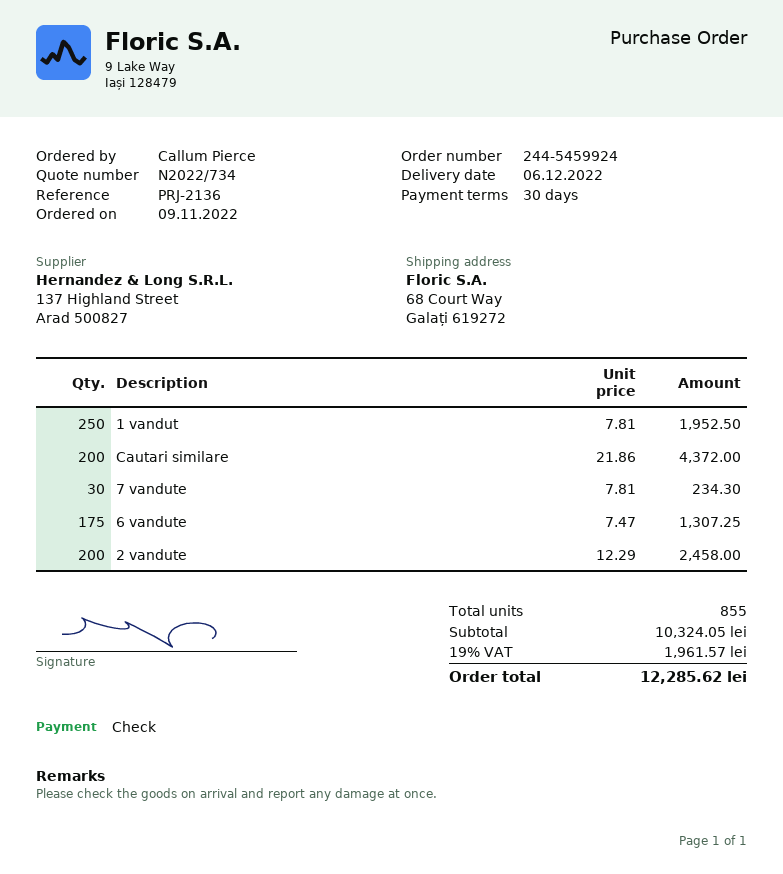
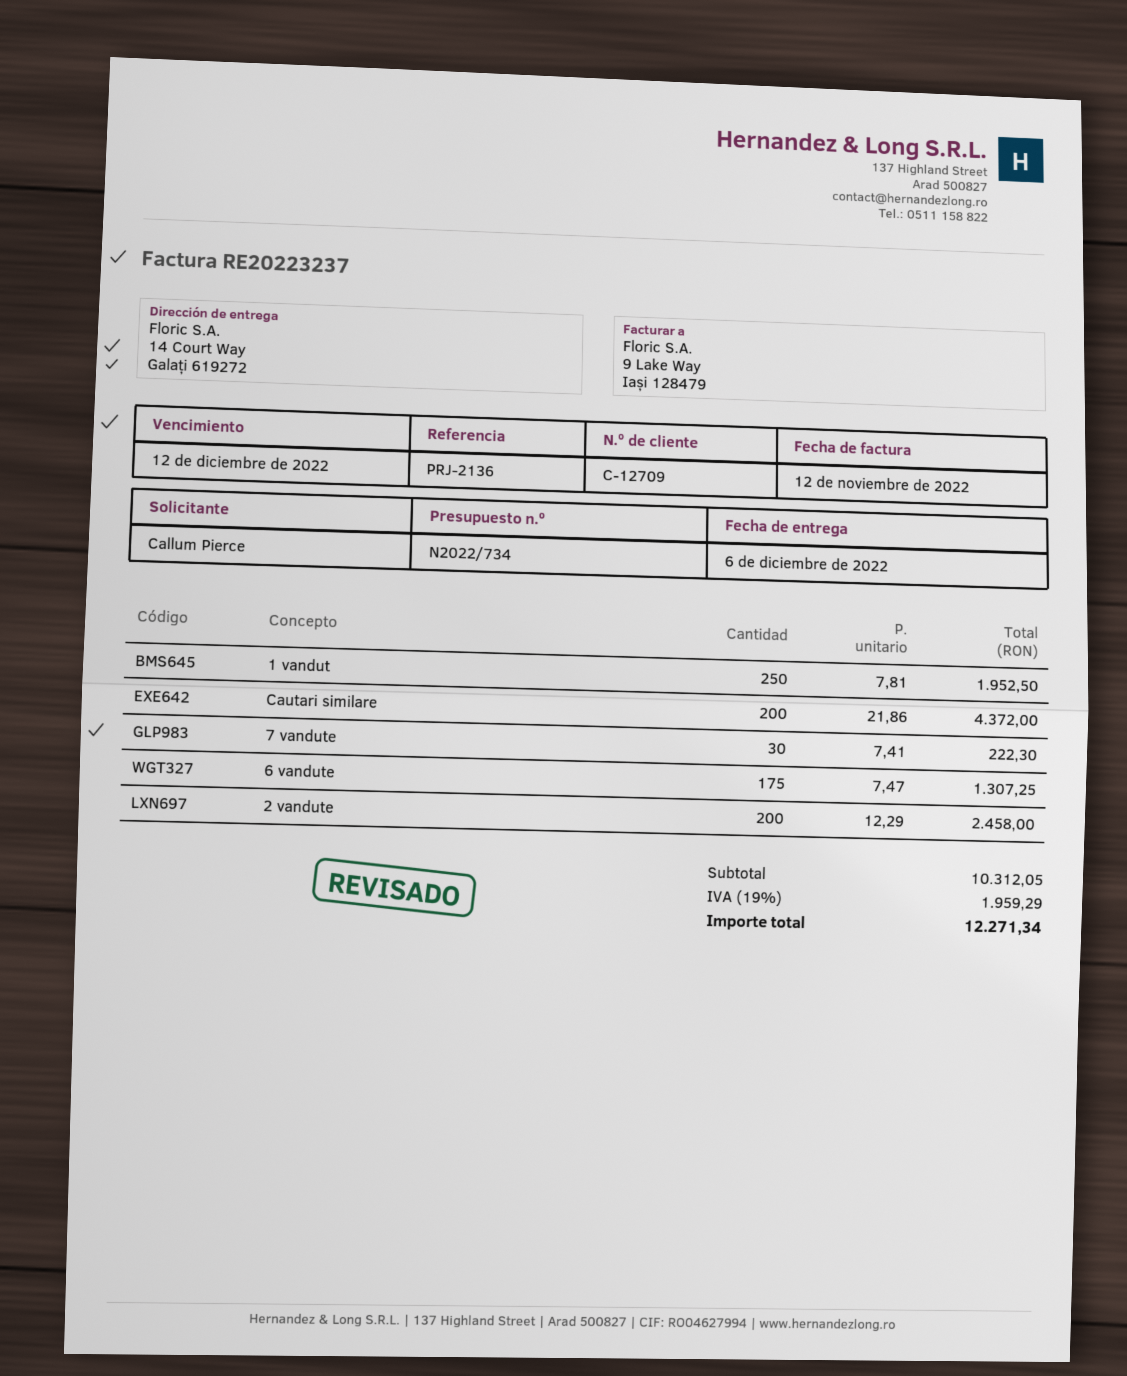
ship to: 68 Court Way, Galați 619272 -> 14 Court Way, Galați 619272
7 vandute: 30 x 7.81 = 234.30 -> 30 x 7.41 = 222.30
subtotal: 10324.05 -> 10312.05
tax: 19% = 1961.57 -> 19% = 1959.29
total: 12285.62 -> 12271.34

